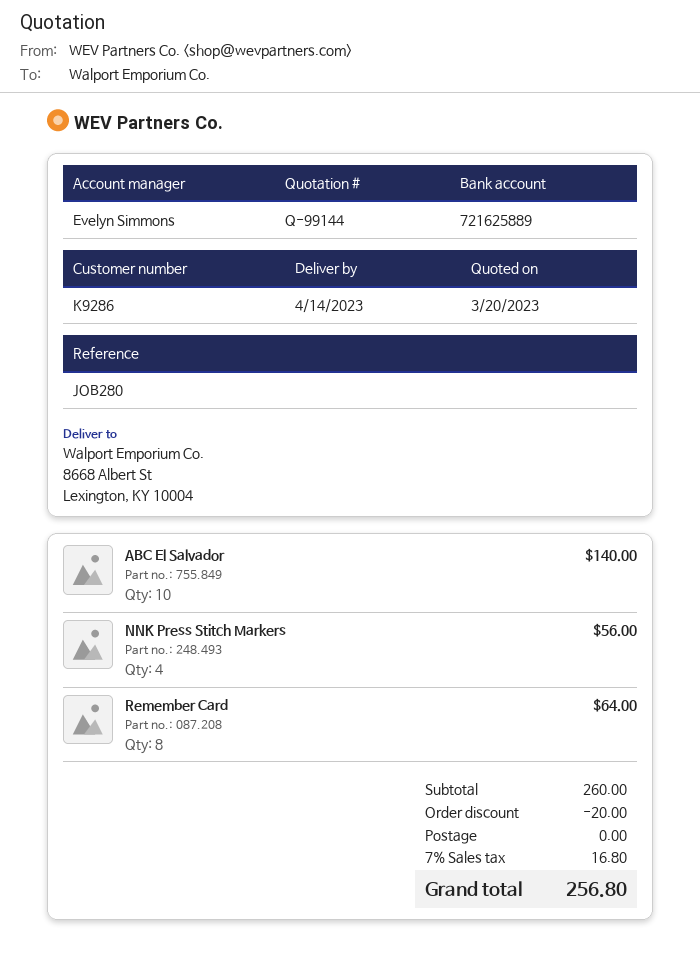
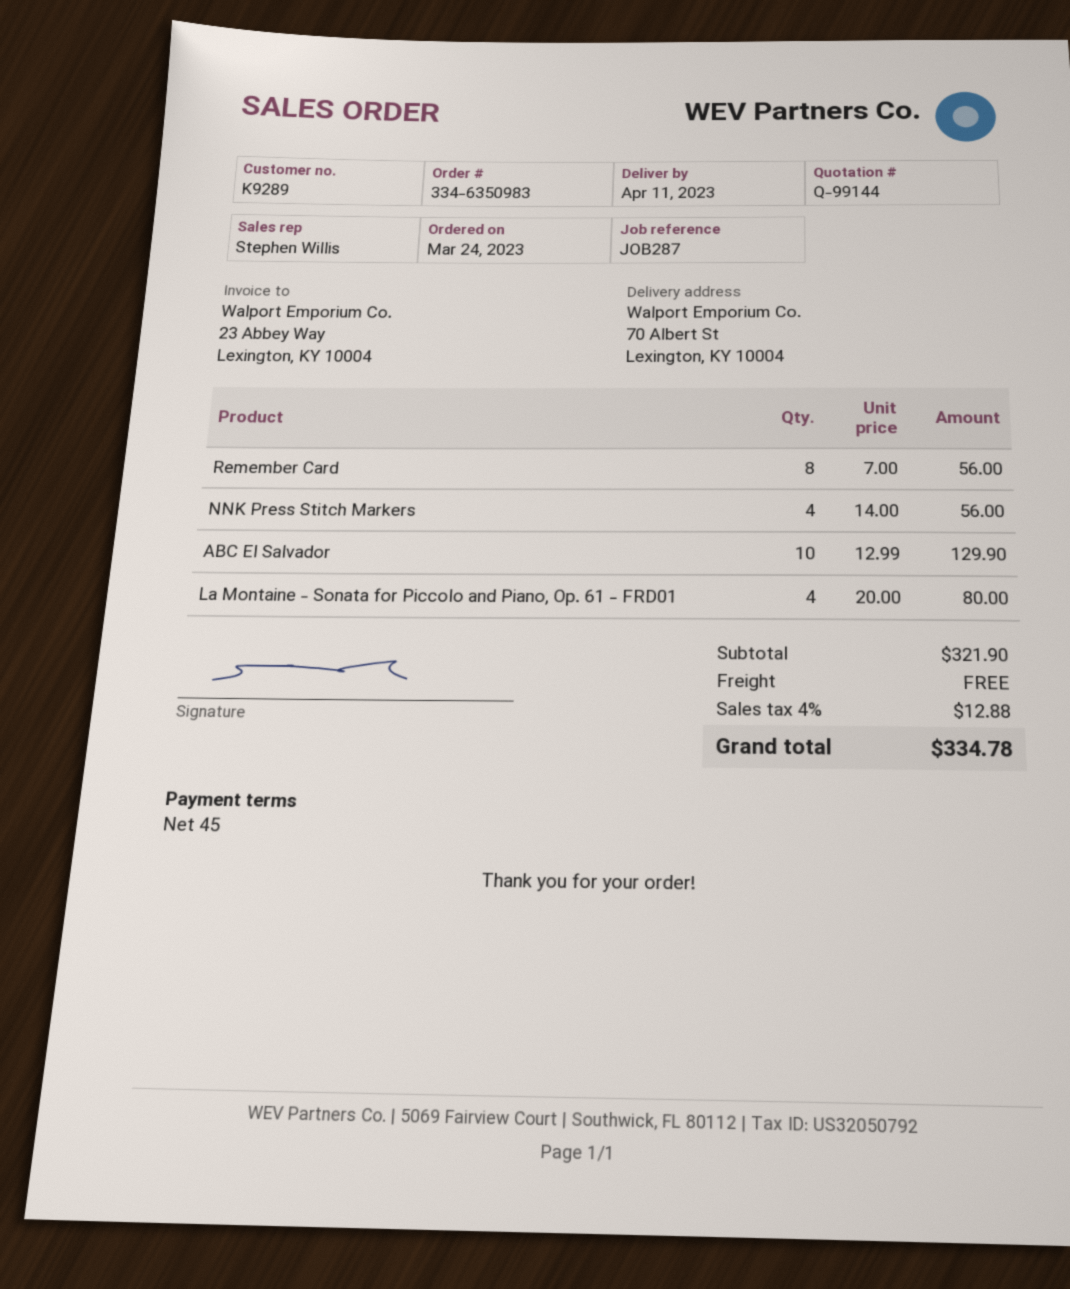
delivery date: 2023-04-14 -> 2023-04-11
customer number: K9286 -> K9289
reference: JOB280 -> JOB287
sales rep: Evelyn Simmons -> Stephen Willis
ship to: 8668 Albert St, Lexington, KY 10004 -> 70 Albert St, Lexington, KY 10004
ABC El Salvador: 10 for 140.00 -> 10 for 129.90
Remember Card: 8 for 64.00 -> 8 for 56.00
La Montaine - Sonata for Piccolo and Piano, Op. 61 - FRD01: none -> 4 for 80.00
subtotal: 260.00 -> 321.90
discount: 20.00 -> none
tax: 7% = 16.80 -> 4% = 12.88
total: 256.80 -> 334.78

